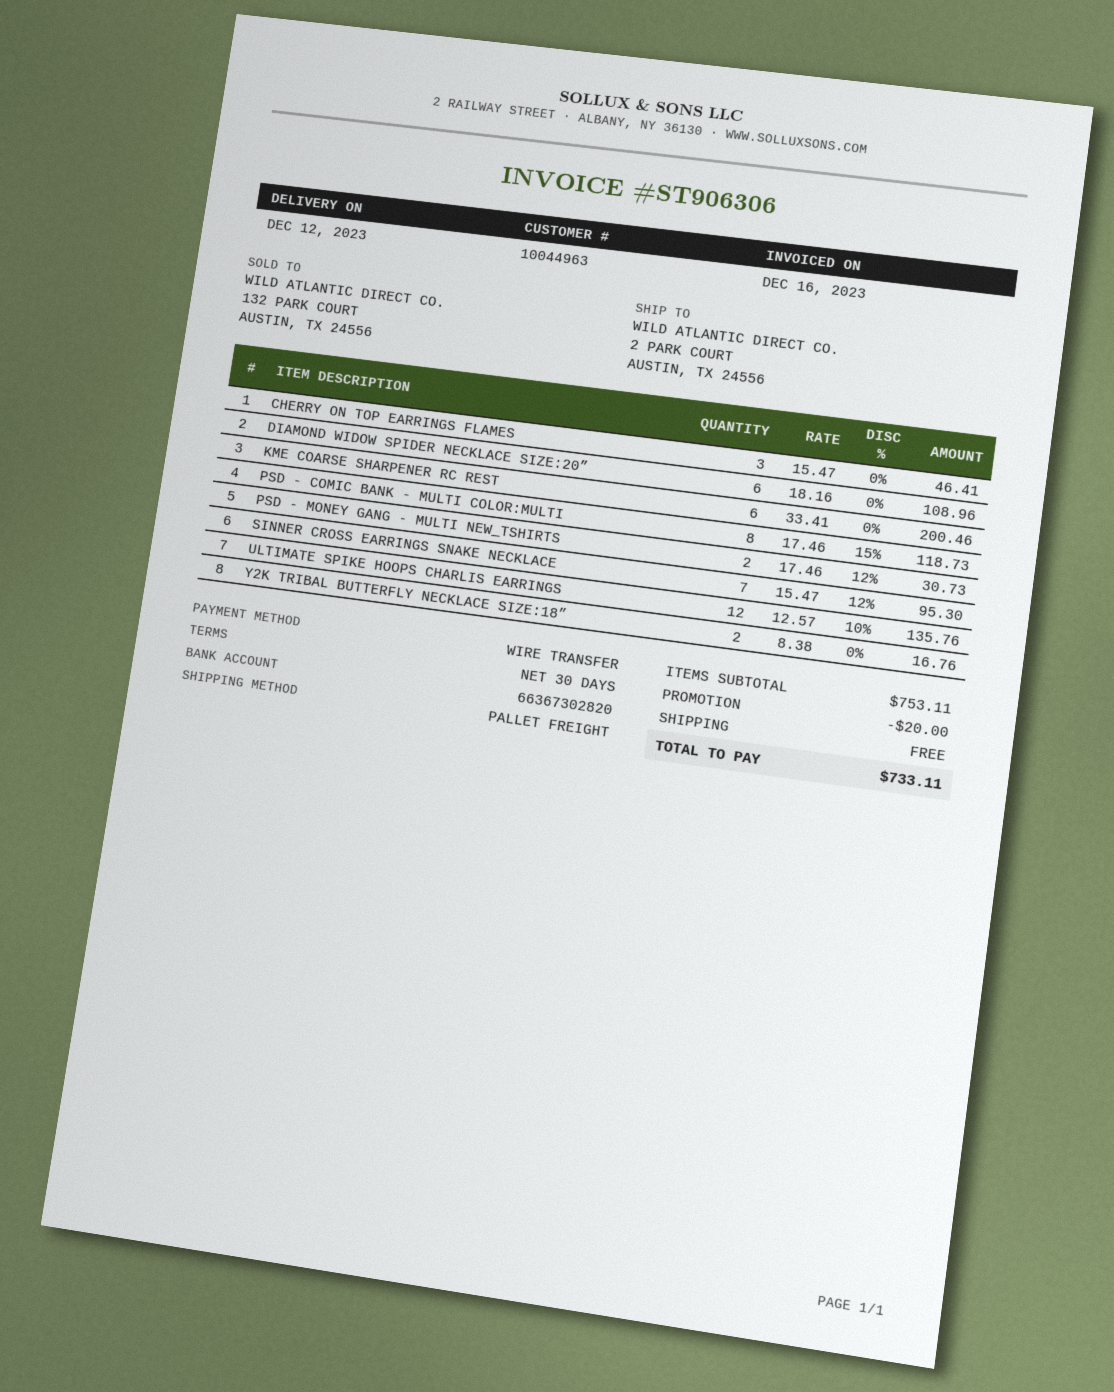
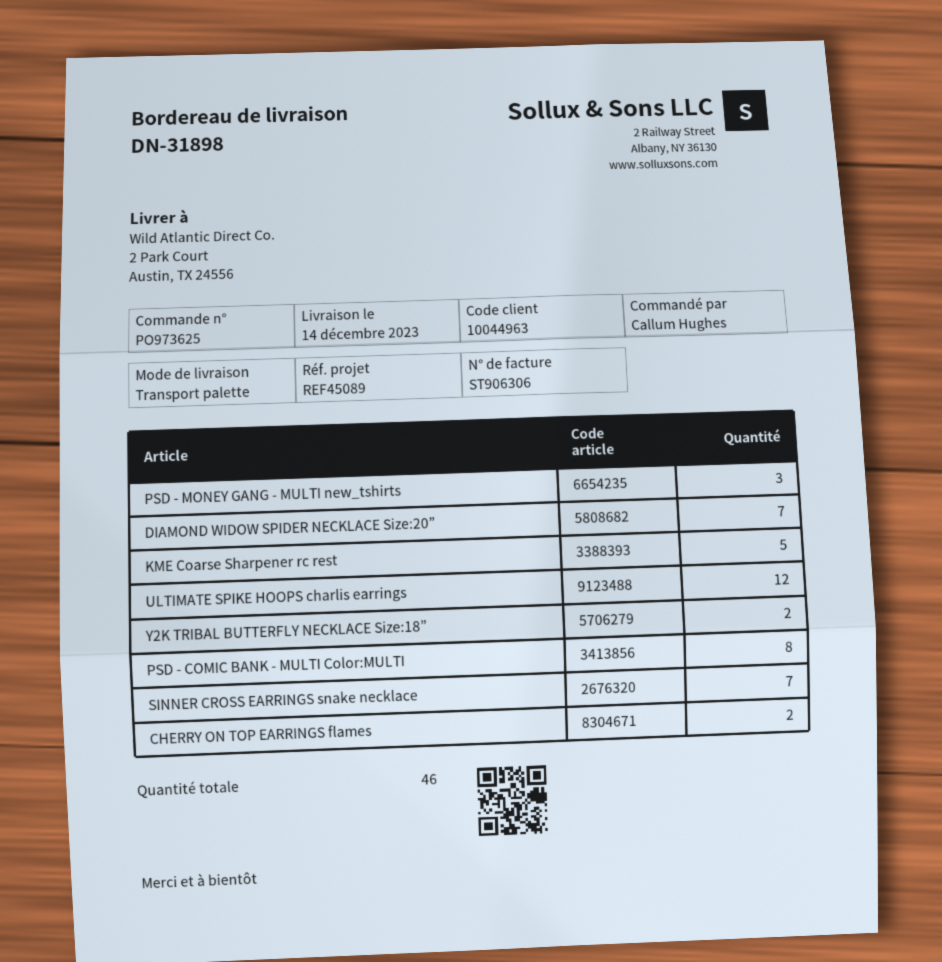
delivery date: 2023-12-12 -> 2023-12-14
CHERRY ON TOP EARRINGS FLAMES: 3 -> 2
DIAMOND WIDOW SPIDER NECKLACE SIZE:20”: 6 -> 7
KME COARSE SHARPENER RC REST: 6 -> 5
PSD - MONEY GANG - MULTI NEW_TSHIRTS: 2 -> 3

